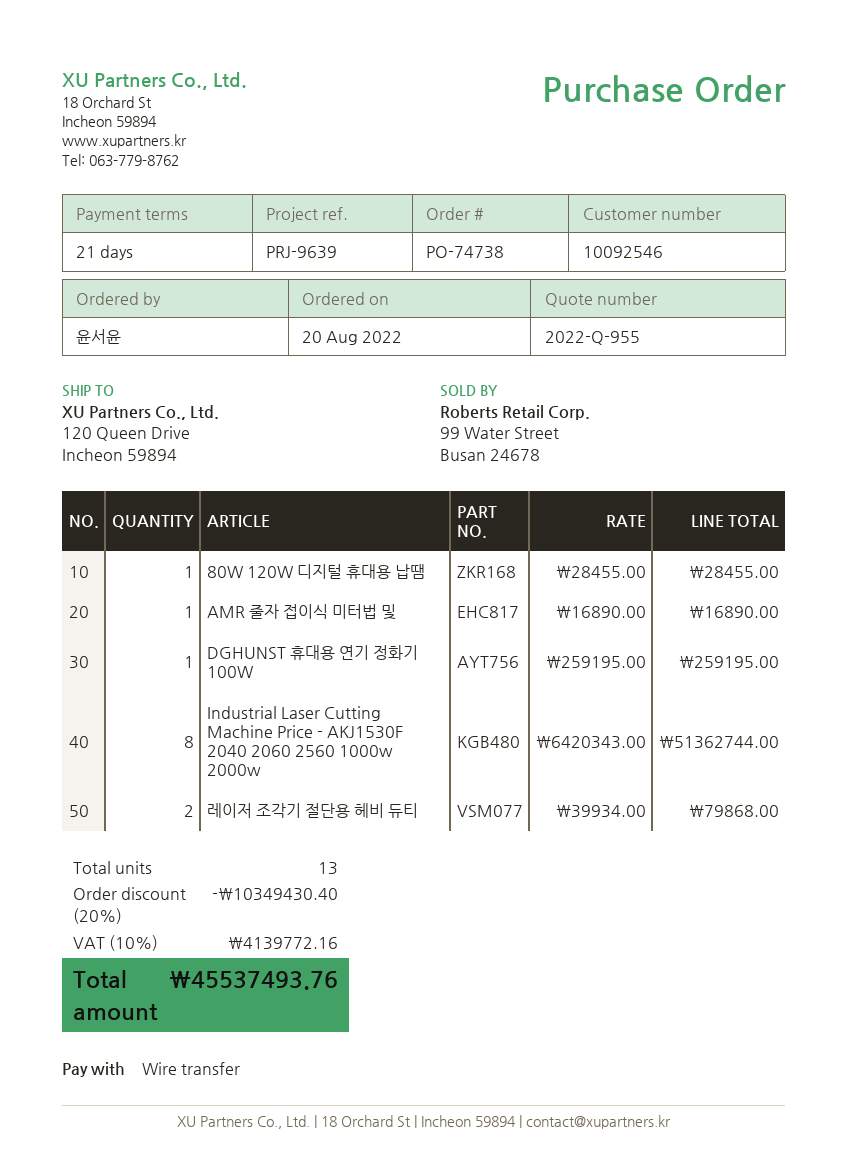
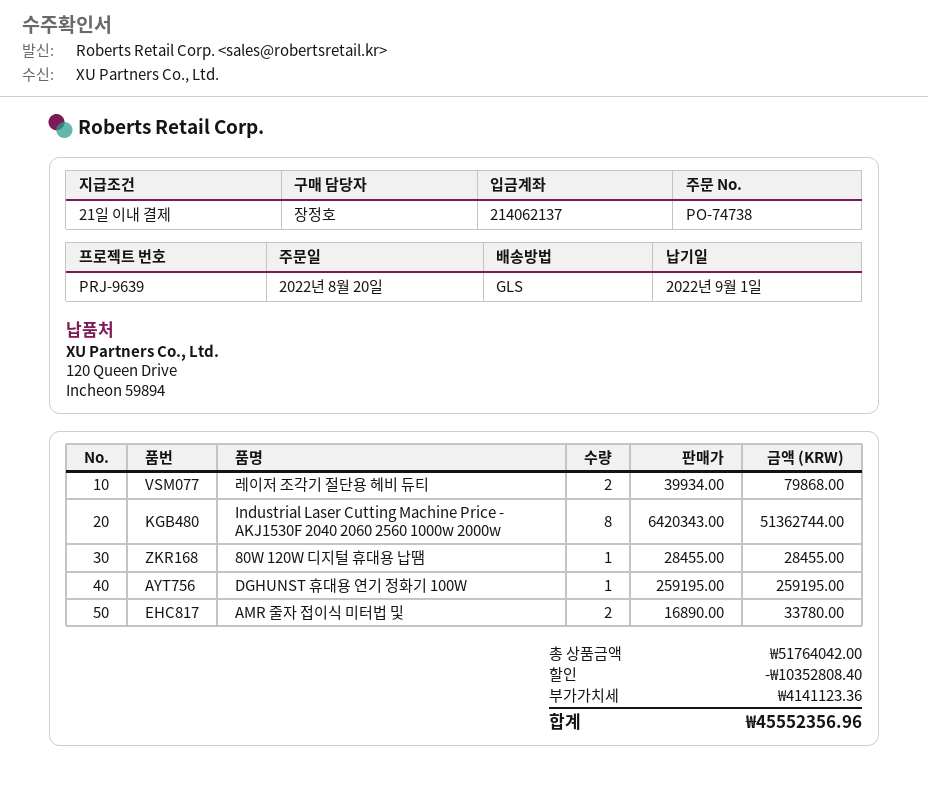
ordered by: 윤서윤 -> 장정호
AMR 줄자 접이식 미터법 및: 1 x 16890.00 = 16890.00 -> 2 x 16890.00 = 33780.00
discount: 10349430.40 -> 10352808.40
tax: 4139772.16 -> 4141123.36
total: 45537493.76 -> 45552356.96

